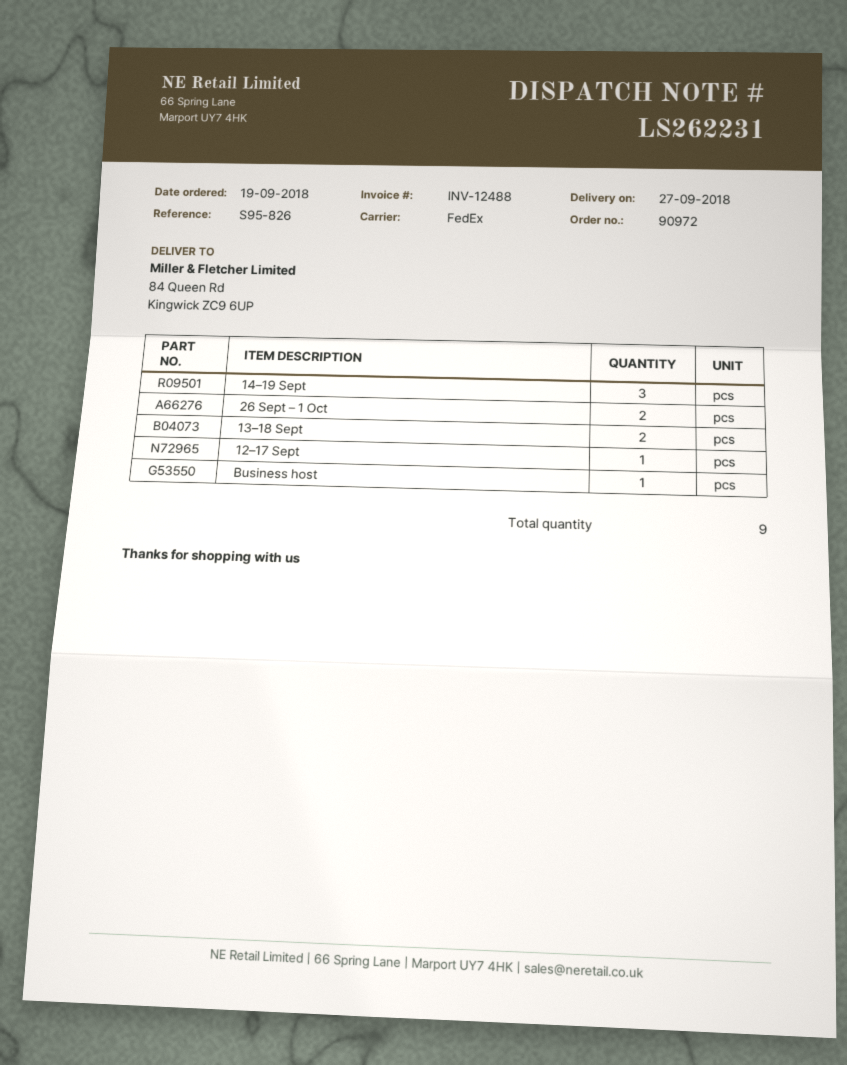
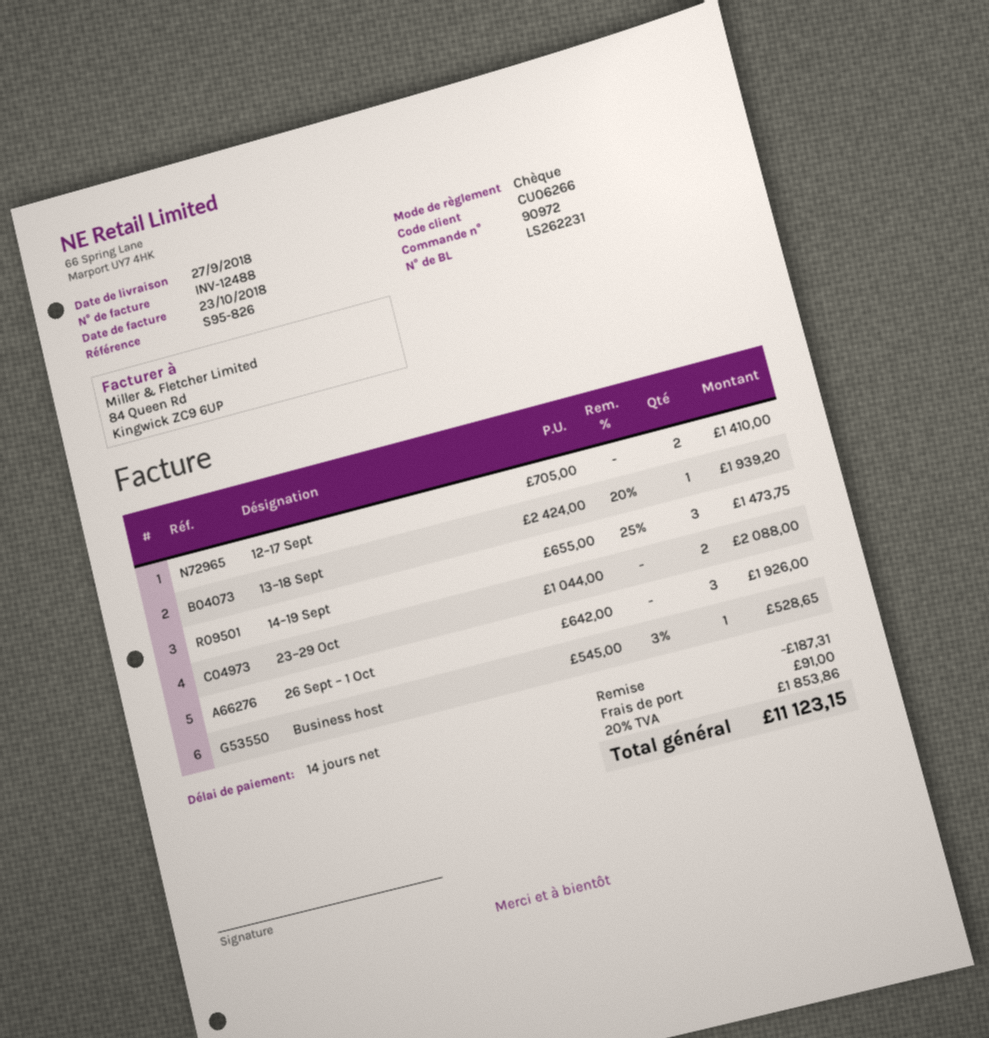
26 Sept – 1 Oct: 2 -> 3
13–18 Sept: 2 -> 1
12–17 Sept: 1 -> 2
23–29 Oct: none -> 2

